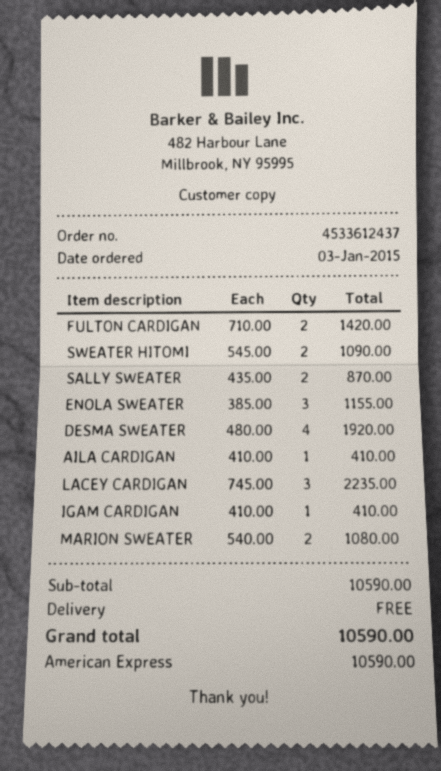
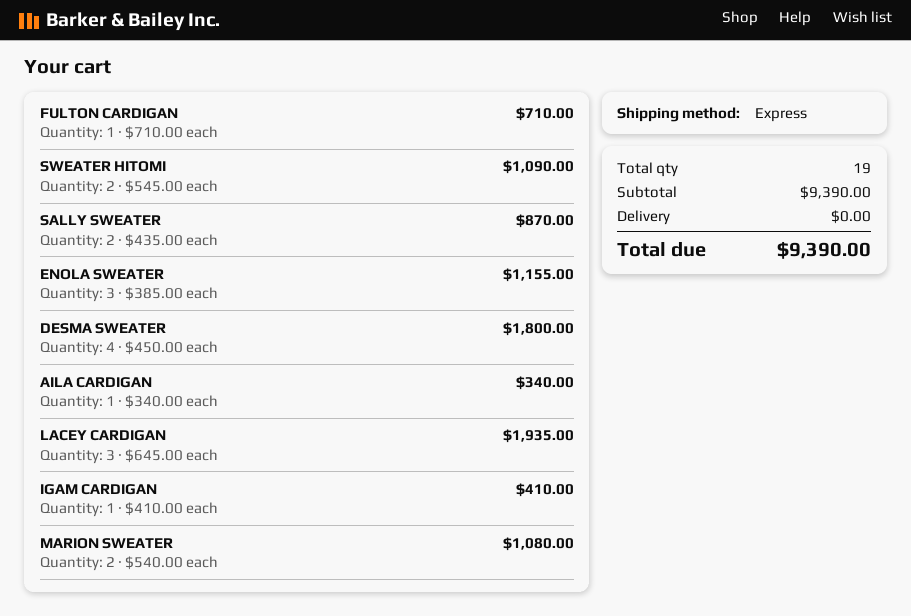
FULTON CARDIGAN: 2 x 710.00 = 1420.00 -> 1 x 710.00 = 710.00
DESMA SWEATER: 4 x 480.00 = 1920.00 -> 4 x 450.00 = 1800.00
AILA CARDIGAN: 1 x 410.00 = 410.00 -> 1 x 340.00 = 340.00
LACEY CARDIGAN: 3 x 745.00 = 2235.00 -> 3 x 645.00 = 1935.00
subtotal: 10590.00 -> 9390.00
total: 10590.00 -> 9390.00

